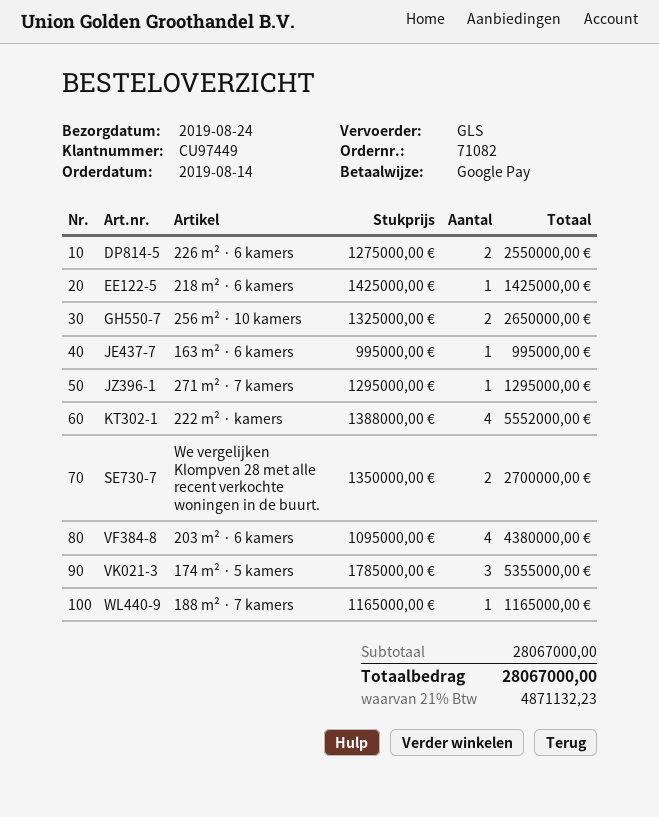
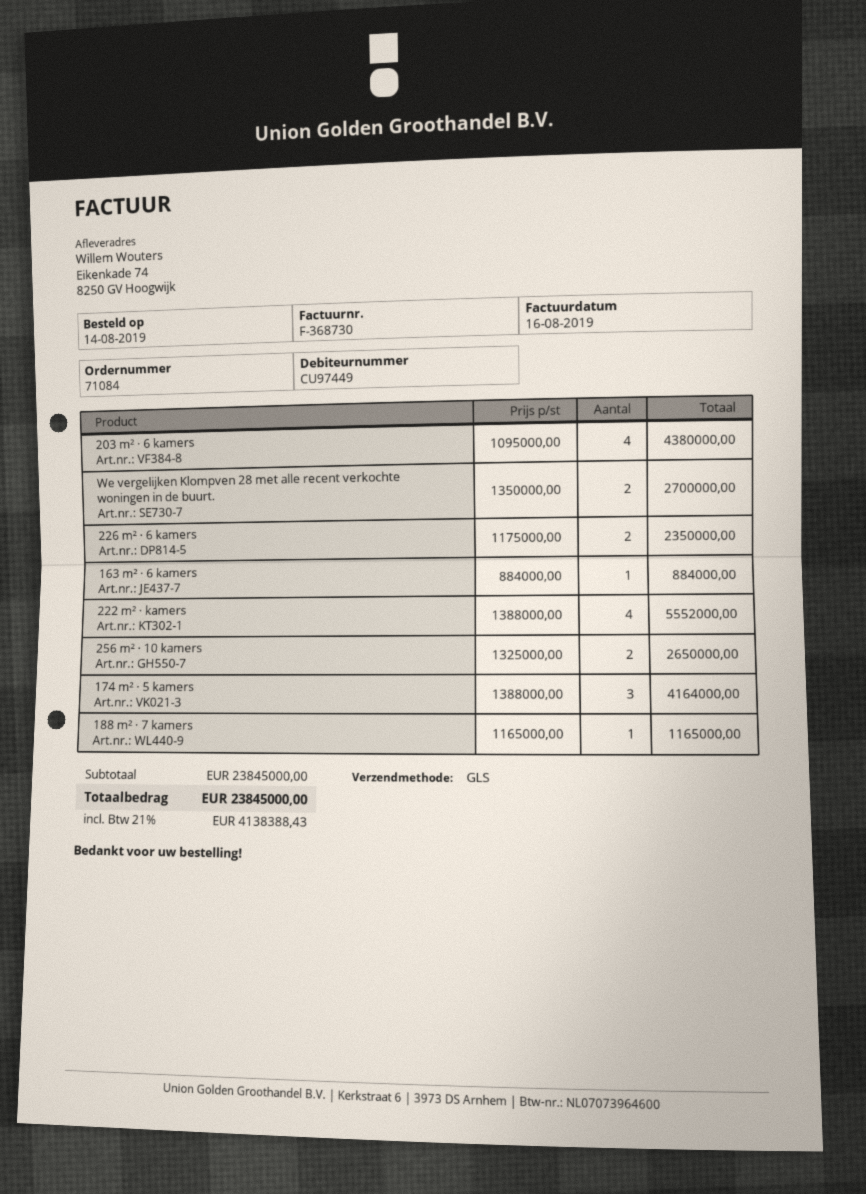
order number: 71082 -> 71084
226 m² · 6 kamers: 2 x 1275000.00 = 2550000.00 -> 2 x 1175000.00 = 2350000.00
218 m² · 6 kamers: 1 x 1425000.00 = 1425000.00 -> none
163 m² · 6 kamers: 1 x 995000.00 = 995000.00 -> 1 x 884000.00 = 884000.00
271 m² · 7 kamers: 1 x 1295000.00 = 1295000.00 -> none
174 m² · 5 kamers: 3 x 1785000.00 = 5355000.00 -> 3 x 1388000.00 = 4164000.00
subtotal: 28067000.00 -> 23845000.00
tax: 21% = 4871132.23 -> 21% = 4138388.43
total: 28067000.00 -> 23845000.00

